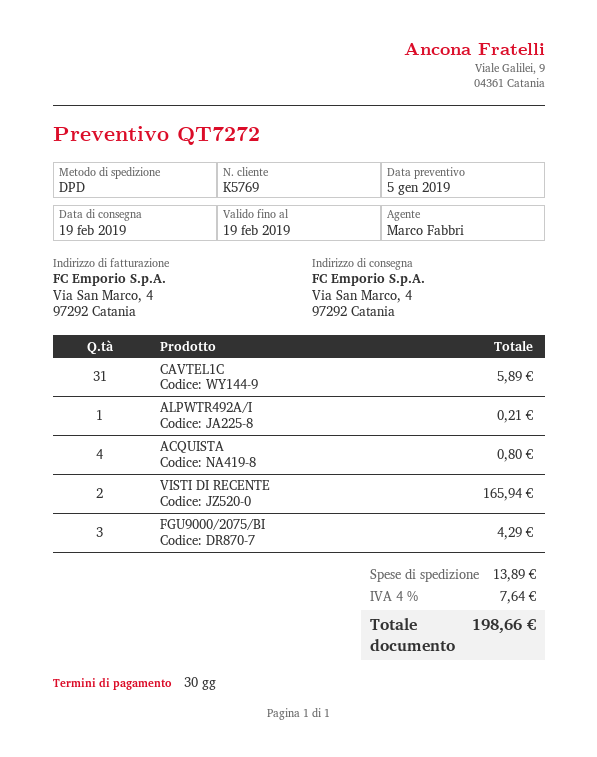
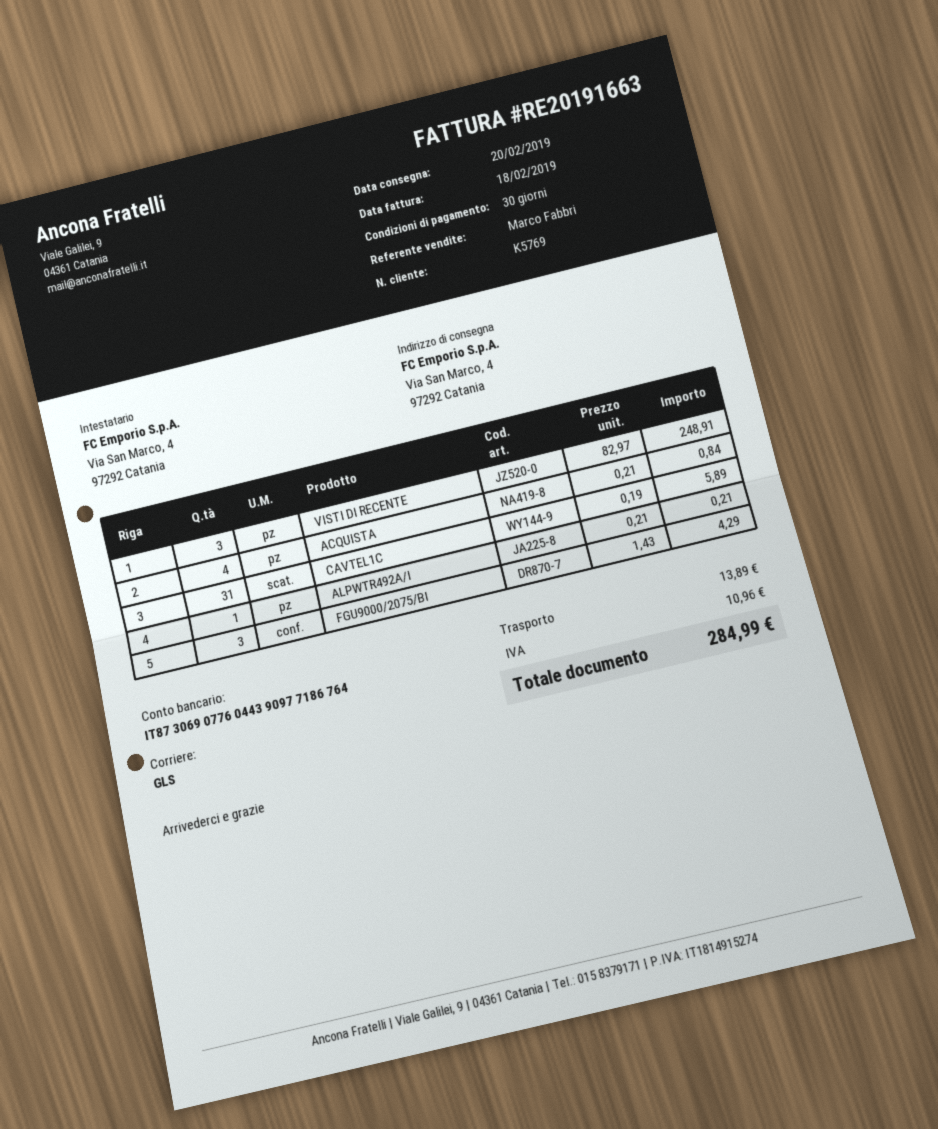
delivery date: 2019-02-19 -> 2019-02-20
shipping method: DPD -> GLS
ACQUISTA: 4 for 0.80 -> 4 for 0.84
VISTI DI RECENTE: 2 for 165.94 -> 3 for 248.91
tax: 7.64 -> 10.96
total: 198.66 -> 284.99

